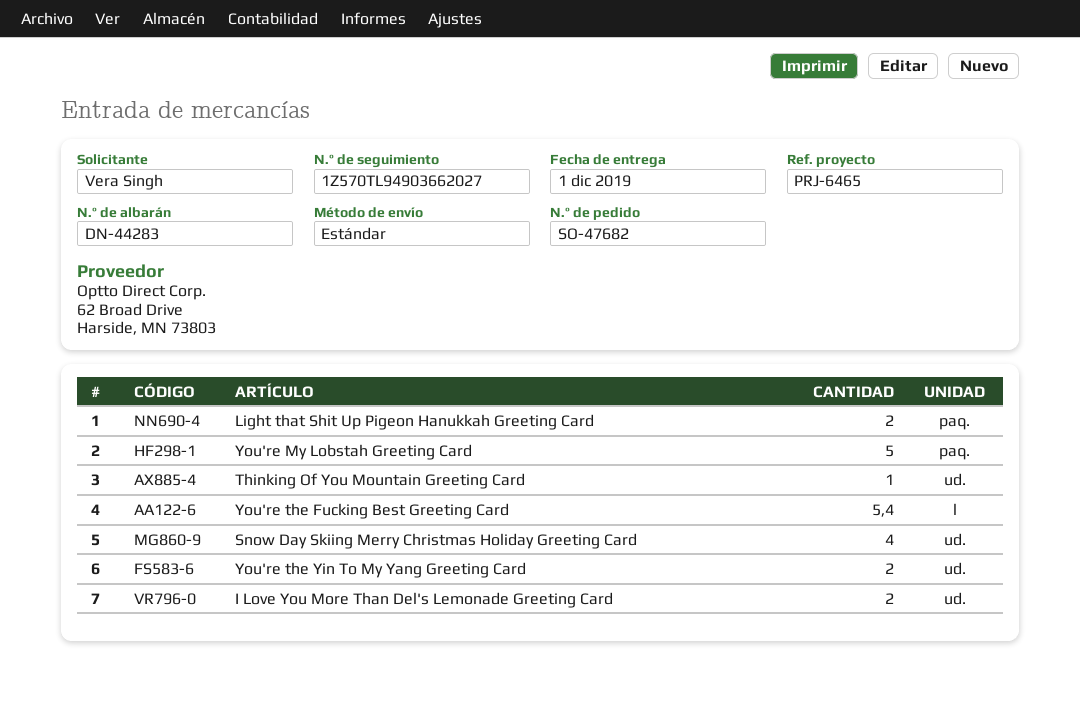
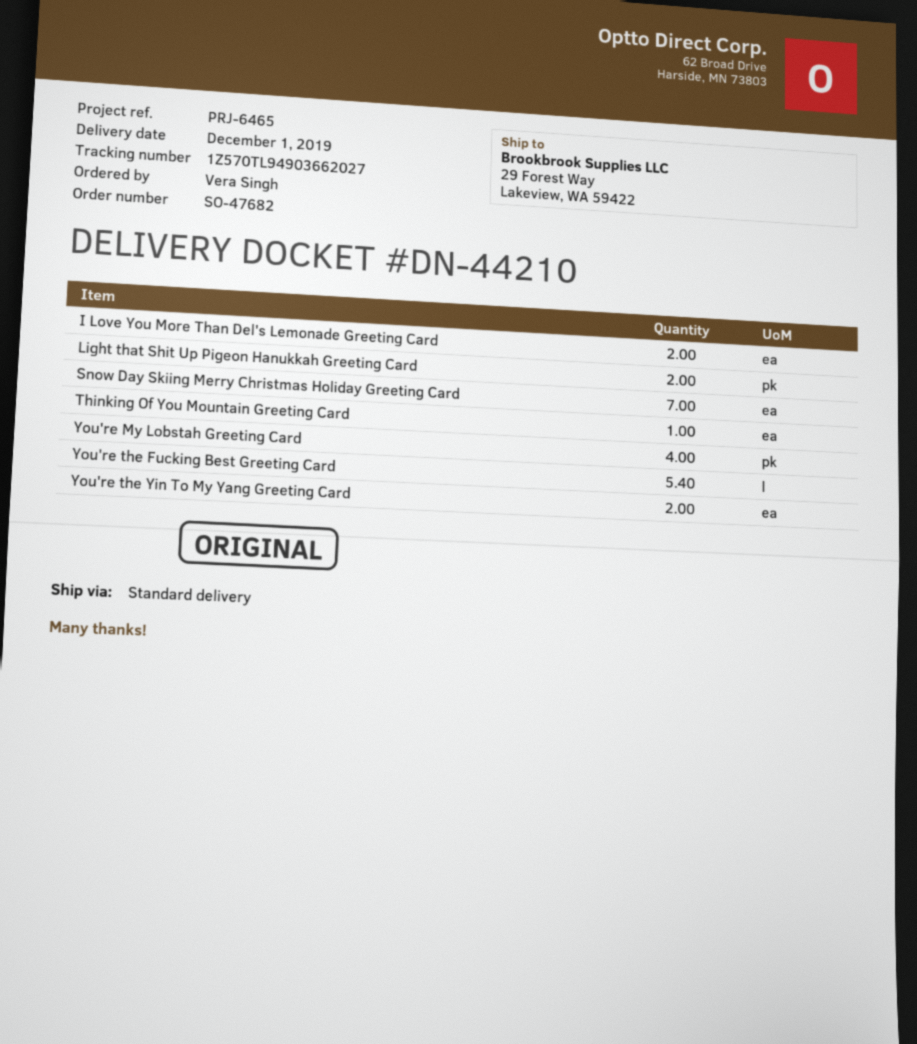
delivery note number: DN-44283 -> DN-44210
You're My Lobstah Greeting Card: 5 -> 4
Snow Day Skiing Merry Christmas Holiday Greeting Card: 4 -> 7

